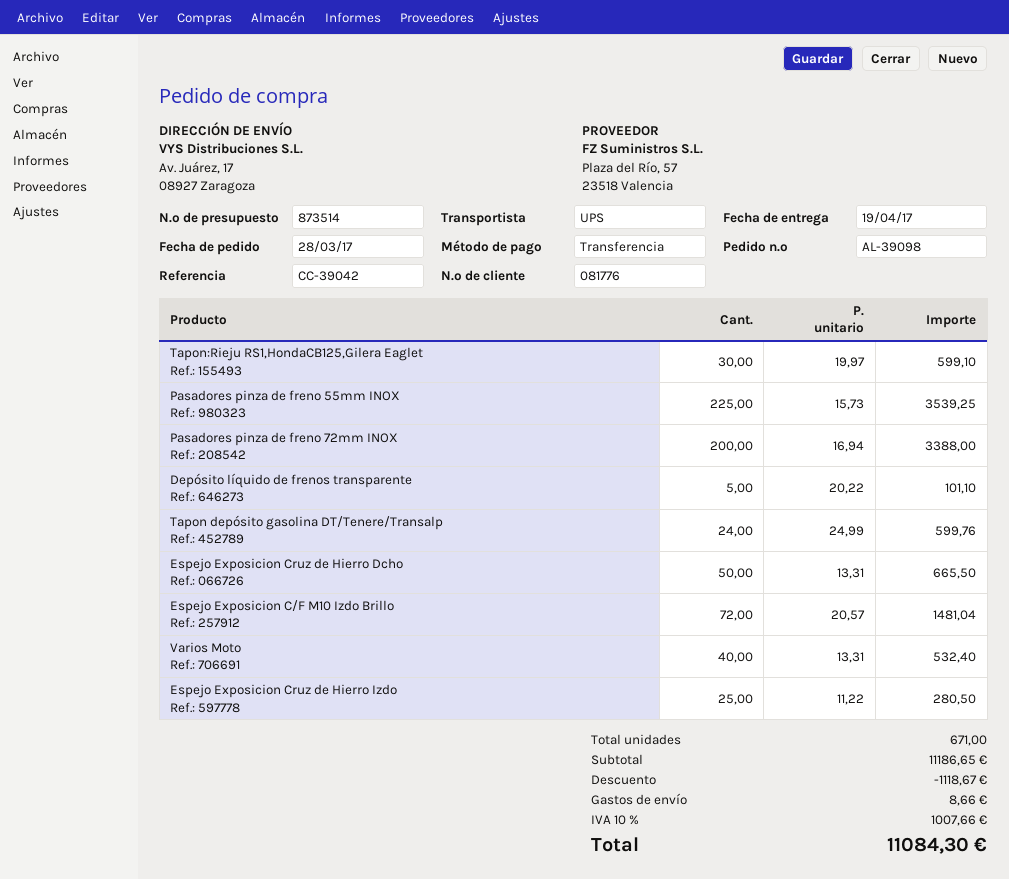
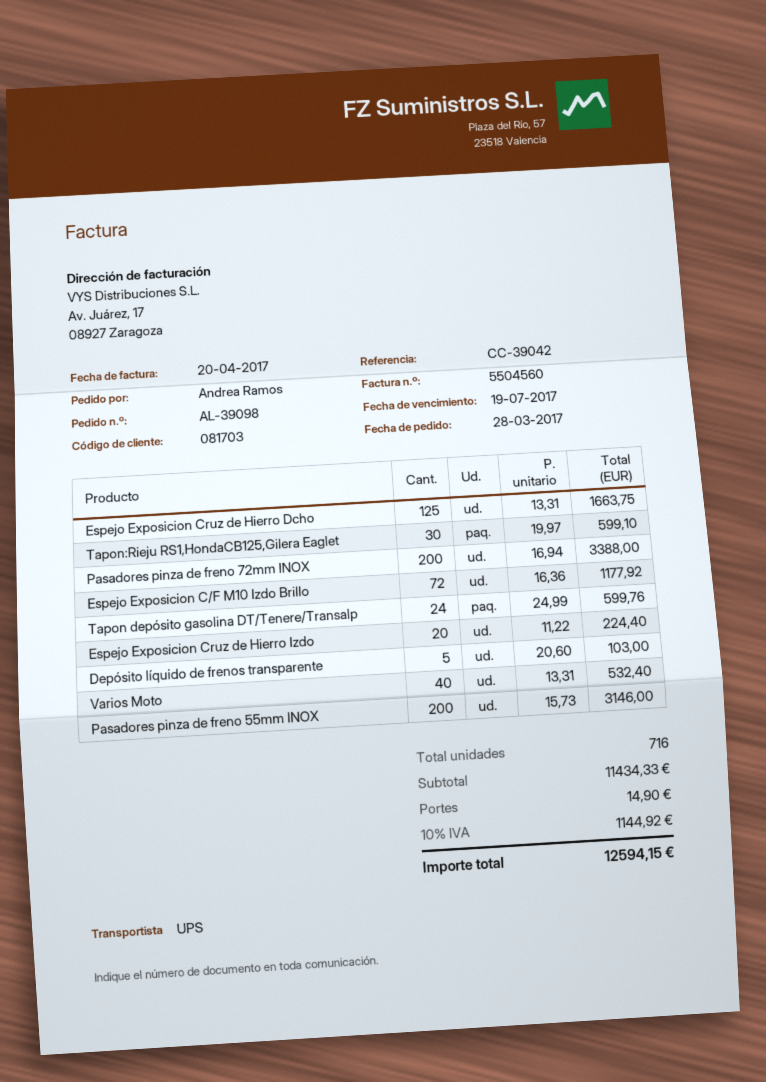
customer number: 081776 -> 081703
Pasadores pinza de freno 55mm INOX: 225 x 15.73 = 3539.25 -> 200 x 15.73 = 3146.00
Depósito líquido de frenos transparente: 5 x 20.22 = 101.10 -> 5 x 20.60 = 103.00
Espejo Exposicion Cruz de Hierro Dcho: 50 x 13.31 = 665.50 -> 125 x 13.31 = 1663.75
Espejo Exposicion C/F M10 Izdo Brillo: 72 x 20.57 = 1481.04 -> 72 x 16.36 = 1177.92
Espejo Exposicion Cruz de Hierro Izdo: 25 x 11.22 = 280.50 -> 20 x 11.22 = 224.40
total quantity: 671 -> 716
subtotal: 11186.65 -> 11434.33
discount: 1118.67 -> none
shipping: 8.66 -> 14.90
tax: 10% = 1007.66 -> 10% = 1144.92
total: 11084.30 -> 12594.15

